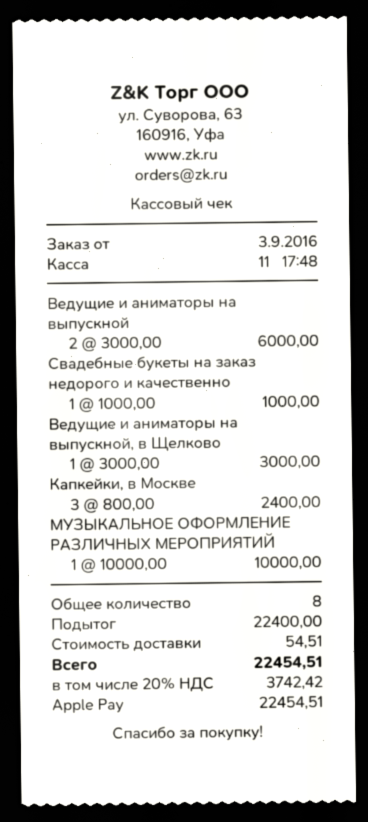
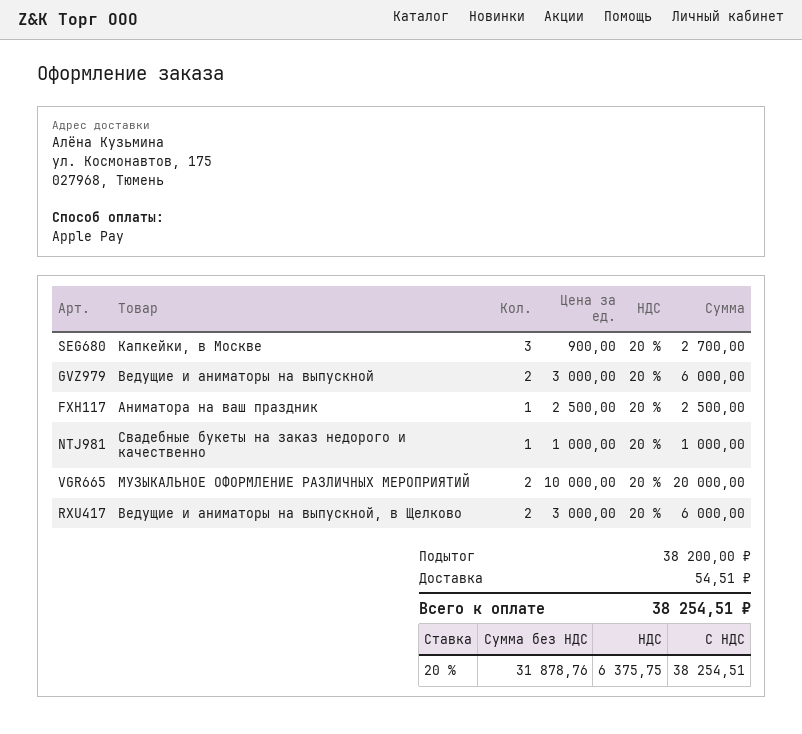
Ведущие и аниматоры на выпускной, в Щелково: 1 x 3000.00 = 3000.00 -> 2 x 3000.00 = 6000.00
Капкейки, в Москве: 3 x 800.00 = 2400.00 -> 3 x 900.00 = 2700.00
МУЗЫКАЛЬНОЕ ОФОРМЛЕНИЕ РАЗЛИЧНЫХ МЕРОПРИЯТИЙ: 1 x 10000.00 = 10000.00 -> 2 x 10000.00 = 20000.00
Аниматора на ваш праздник: none -> 1 x 2500.00 = 2500.00
subtotal: 22400.00 -> 38200.00
tax: 20% = 3742.42 -> 20% = 6375.75
total: 22454.51 -> 38254.51

